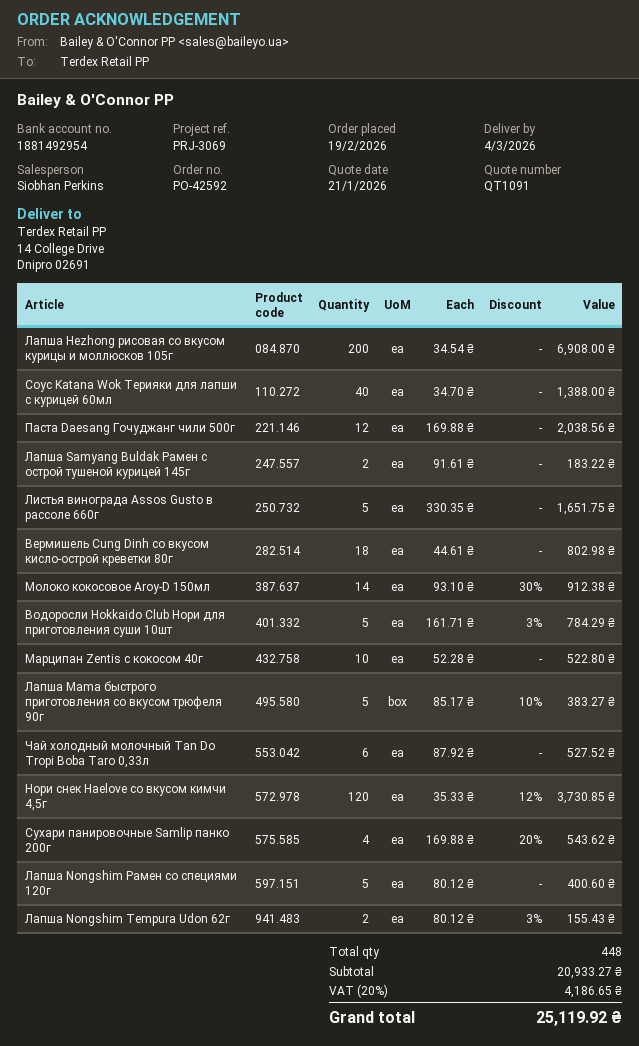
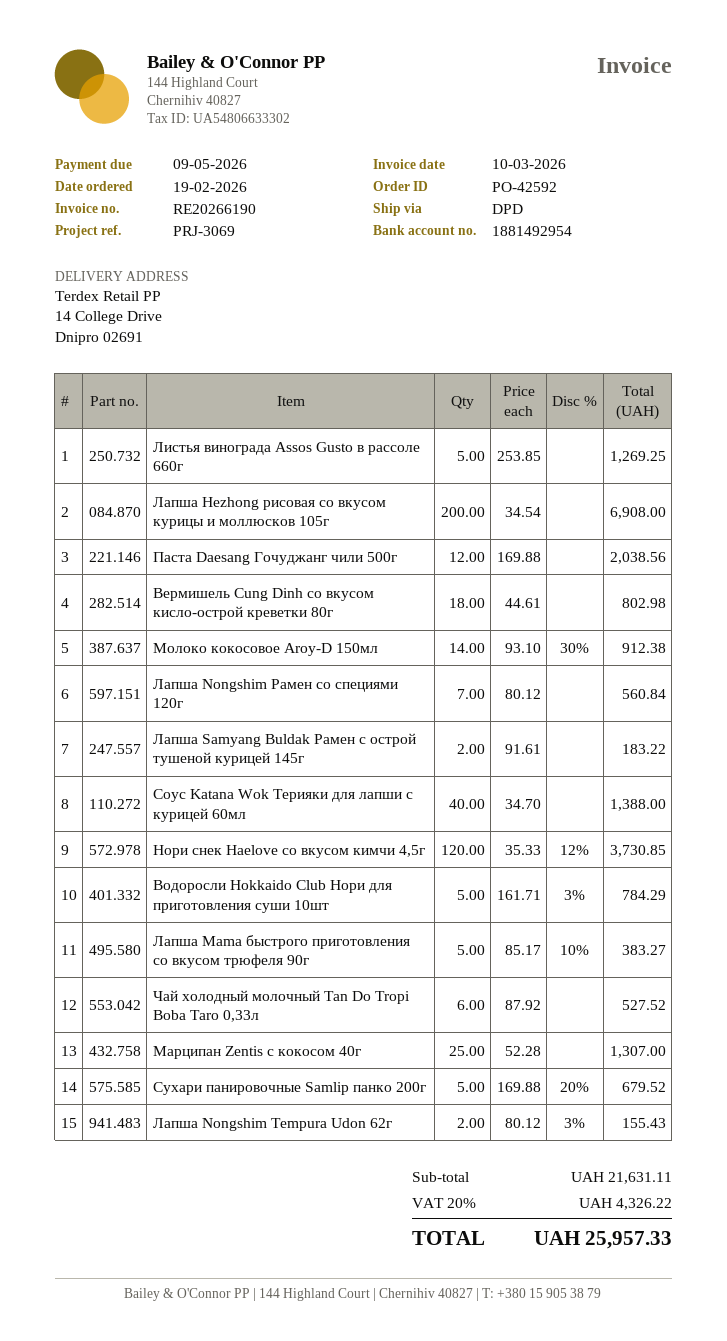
Листья винограда Assos Gusto в рассоле 660г: 5 x 330.35 = 1651.75 -> 5 x 253.85 = 1269.25
Марципан Zentis с кокосом 40г: 10 x 52.28 = 522.80 -> 25 x 52.28 = 1307.00
Сухари панировочные Samlip панко 200г: 4 x 169.88 - 20% = 543.62 -> 5 x 169.88 - 20% = 679.52
Лапша Nongshim Рамен со специями 120г: 5 x 80.12 = 400.60 -> 7 x 80.12 = 560.84
subtotal: 20933.27 -> 21631.11
tax: 20% = 4186.65 -> 20% = 4326.22
total: 25119.92 -> 25957.33

